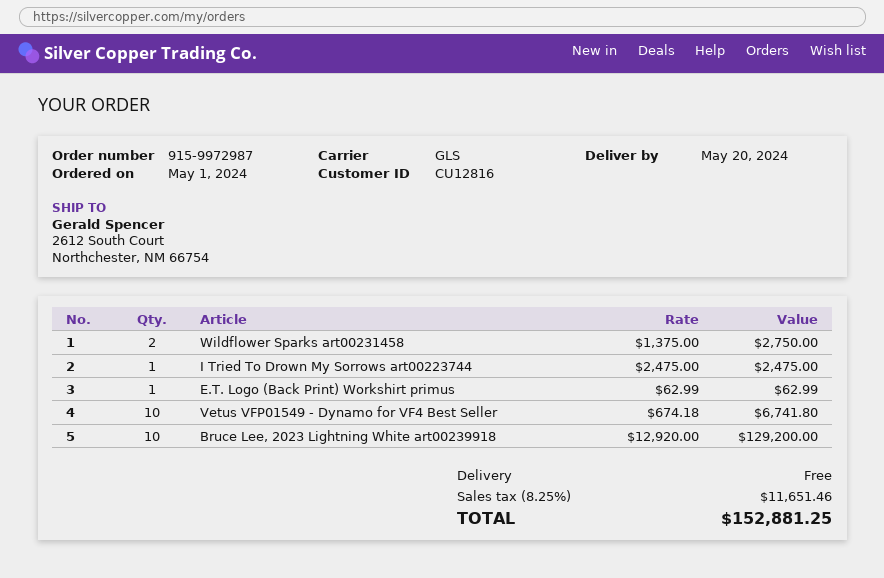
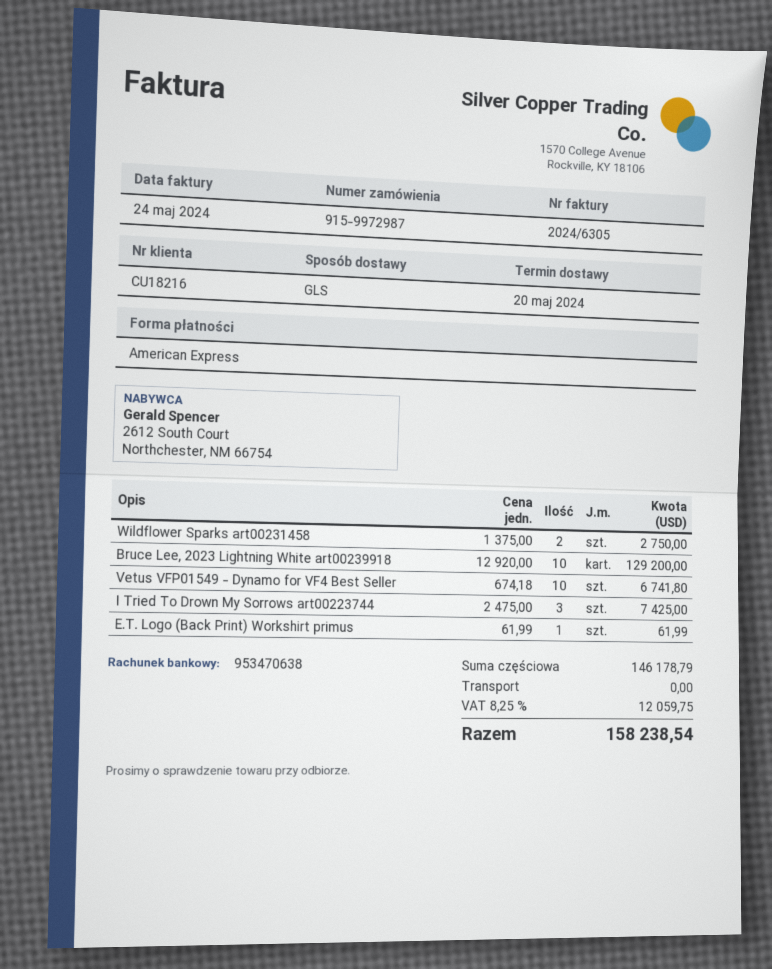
customer number: CU12816 -> CU18216
I Tried To Drown My Sorrows art00223744: 1 x 2475.00 = 2475.00 -> 3 x 2475.00 = 7425.00
E.T. Logo (Back Print) Workshirt primus: 1 x 62.99 = 62.99 -> 1 x 61.99 = 61.99
tax: 8.25% = 11651.46 -> 8.25% = 12059.75
total: 152881.25 -> 158238.54

